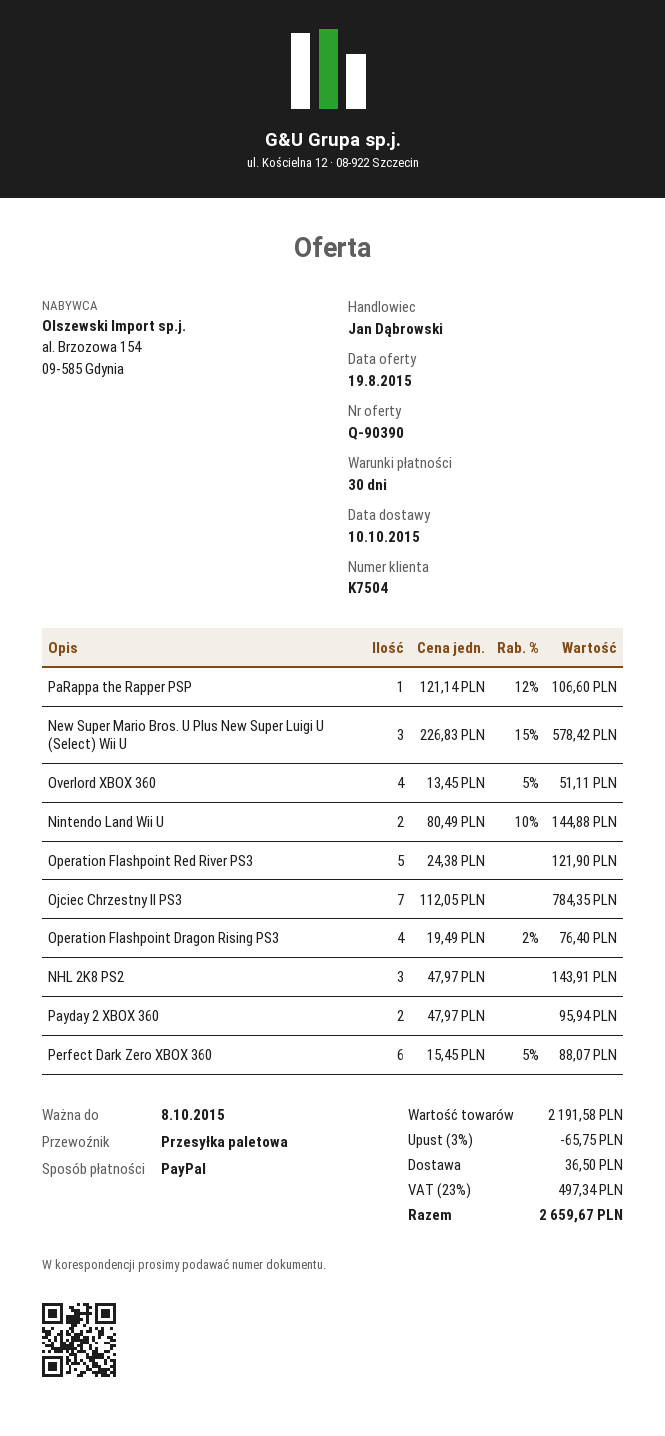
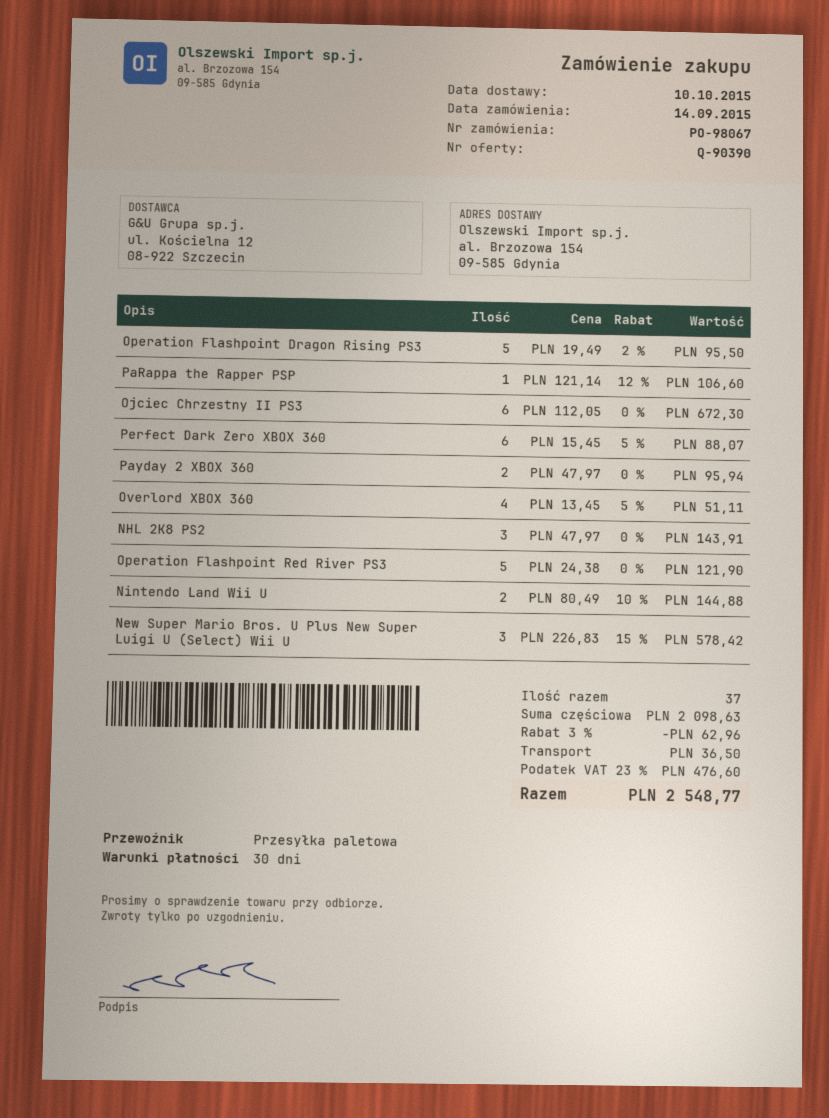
Ojciec Chrzestny II PS3: 7 x 112.05 = 784.35 -> 6 x 112.05 = 672.30
Operation Flashpoint Dragon Rising PS3: 4 x 19.49 - 2% = 76.40 -> 5 x 19.49 - 2% = 95.50
subtotal: 2191.58 -> 2098.63
discount: 3% = 65.75 -> 3% = 62.96
tax: 23% = 497.34 -> 23% = 476.60
total: 2659.67 -> 2548.77

